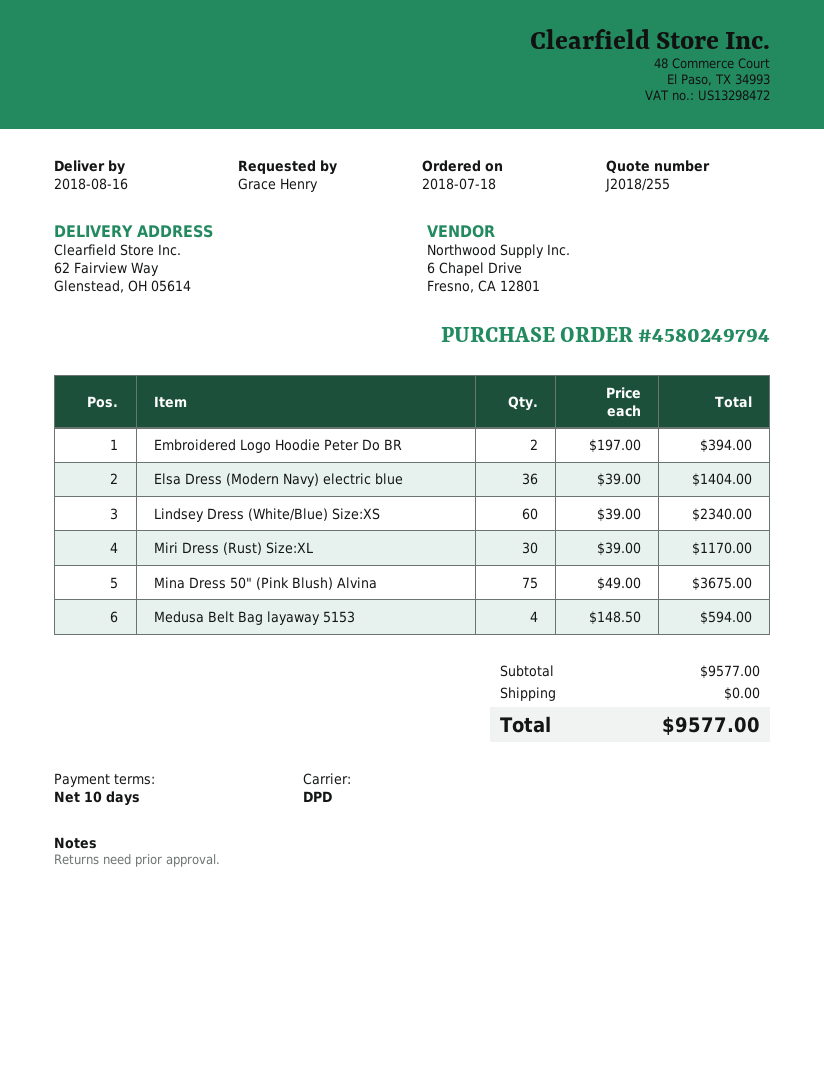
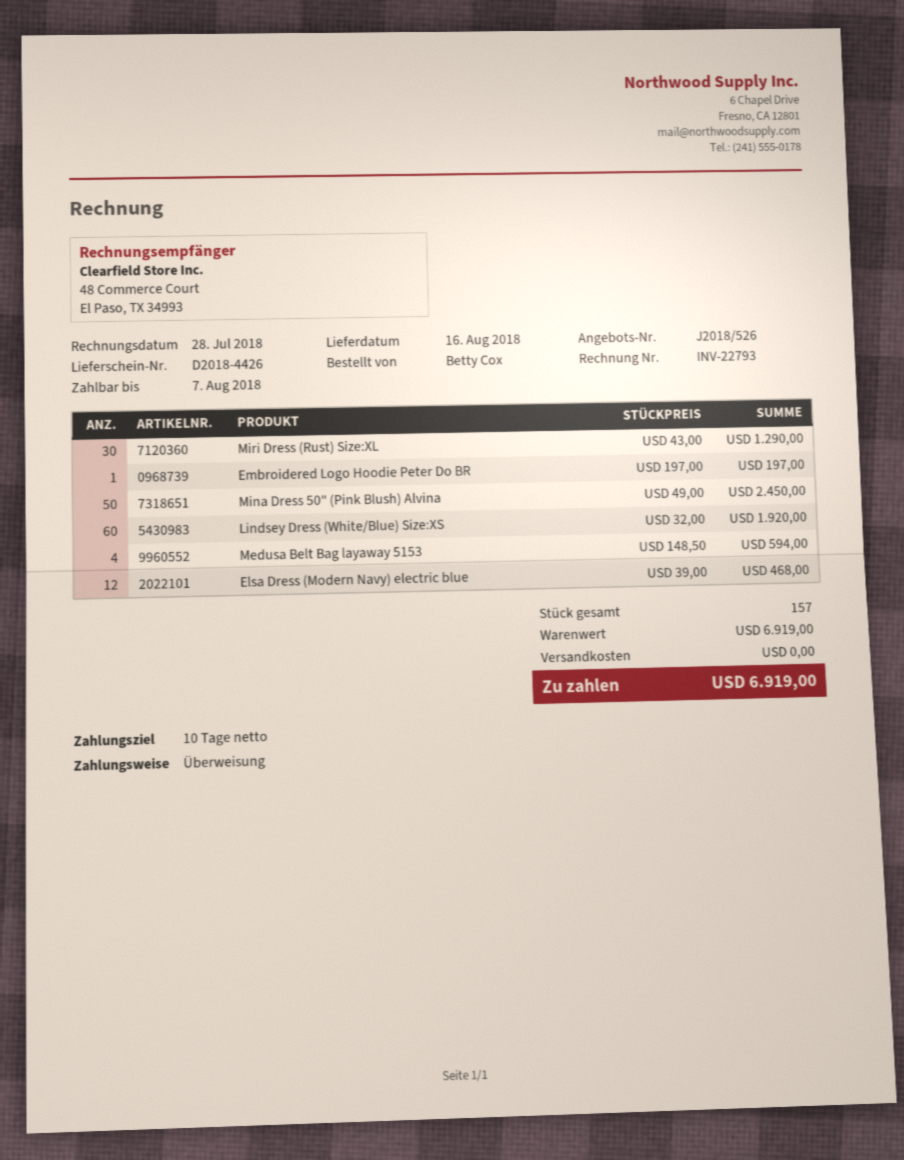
quote number: J2018/255 -> J2018/526
ordered by: Grace Henry -> Betty Cox
Embroidered Logo Hoodie Peter Do BR: 2 x 197.00 = 394.00 -> 1 x 197.00 = 197.00
Elsa Dress (Modern Navy) electric blue: 36 x 39.00 = 1404.00 -> 12 x 39.00 = 468.00
Lindsey Dress (White/Blue) Size:XS: 60 x 39.00 = 2340.00 -> 60 x 32.00 = 1920.00
Miri Dress (Rust) Size:XL: 30 x 39.00 = 1170.00 -> 30 x 43.00 = 1290.00
Mina Dress 50" (Pink Blush) Alvina: 75 x 49.00 = 3675.00 -> 50 x 49.00 = 2450.00
subtotal: 9577.00 -> 6919.00
total: 9577.00 -> 6919.00

